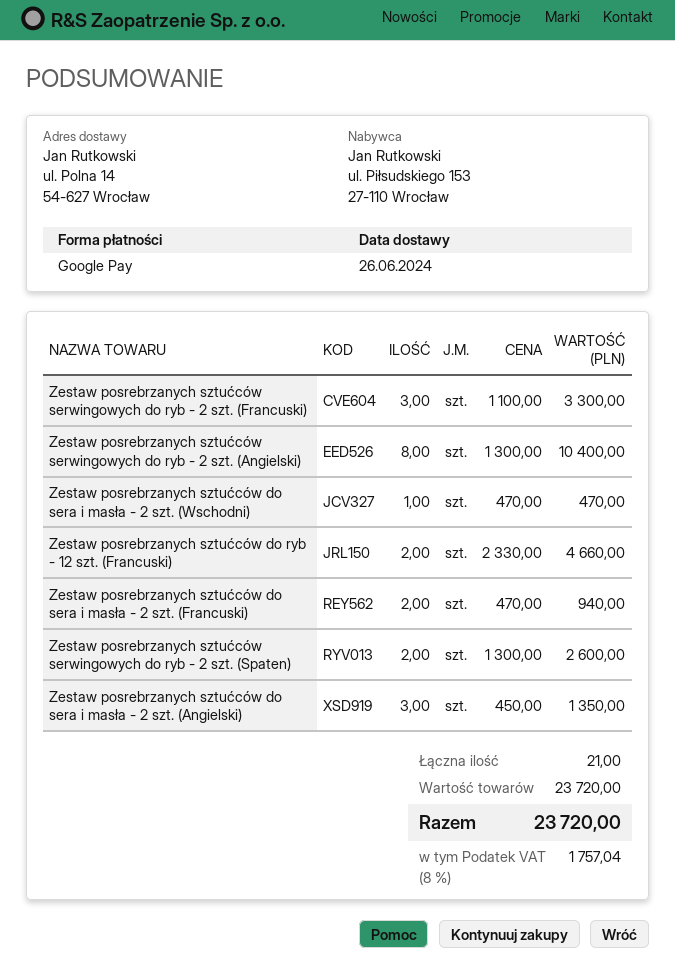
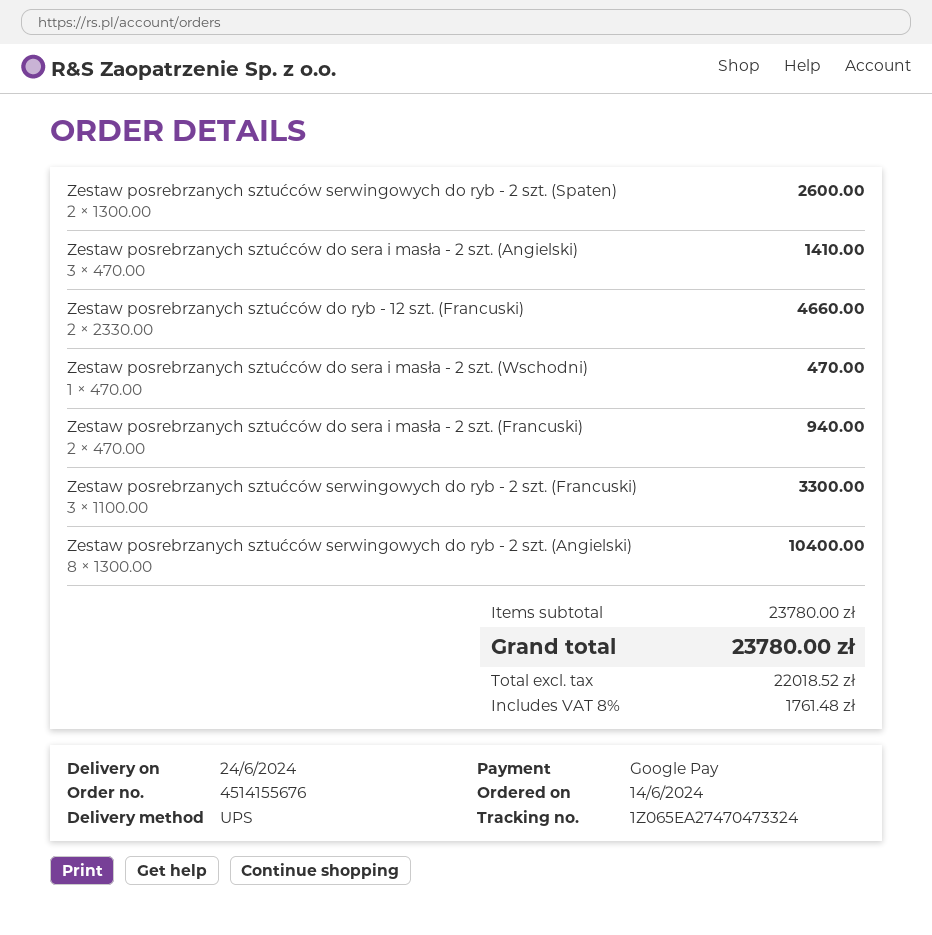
delivery date: 2024-06-26 -> 2024-06-24
Zestaw posrebrzanych sztućców do sera i masła - 2 szt. (Angielski): 3 x 450.00 = 1350.00 -> 3 x 470.00 = 1410.00
subtotal: 23720.00 -> 23780.00
tax: 8% = 1757.04 -> 8% = 1761.48
total: 23720.00 -> 23780.00

